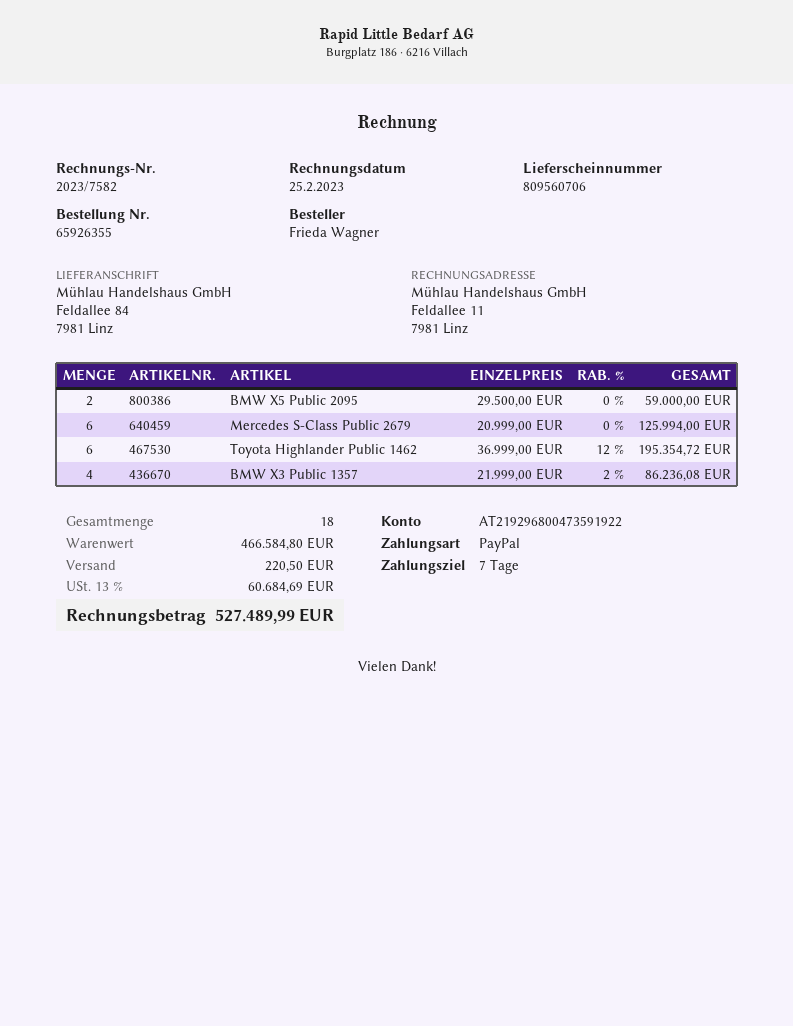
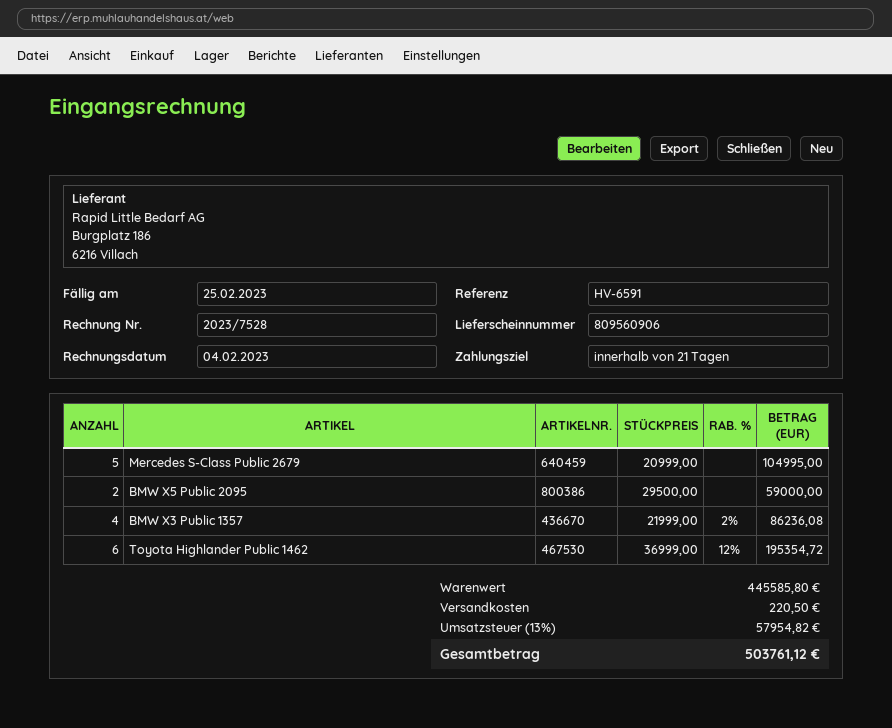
delivery note number: 809560706 -> 809560906
invoice number: 2023/7582 -> 2023/7528
invoice date: 2023-02-25 -> 2023-02-04
payment terms: 7 days -> 21 days
Mercedes S-Class Public 2679: 6 x 20999.00 = 125994.00 -> 5 x 20999.00 = 104995.00
subtotal: 466584.80 -> 445585.80
tax: 13% = 60684.69 -> 13% = 57954.82
total: 527489.99 -> 503761.12

